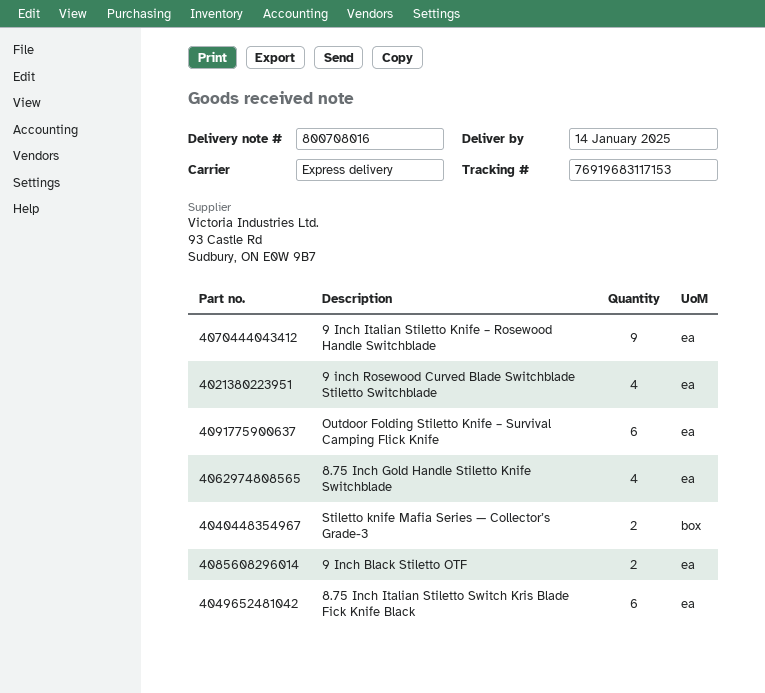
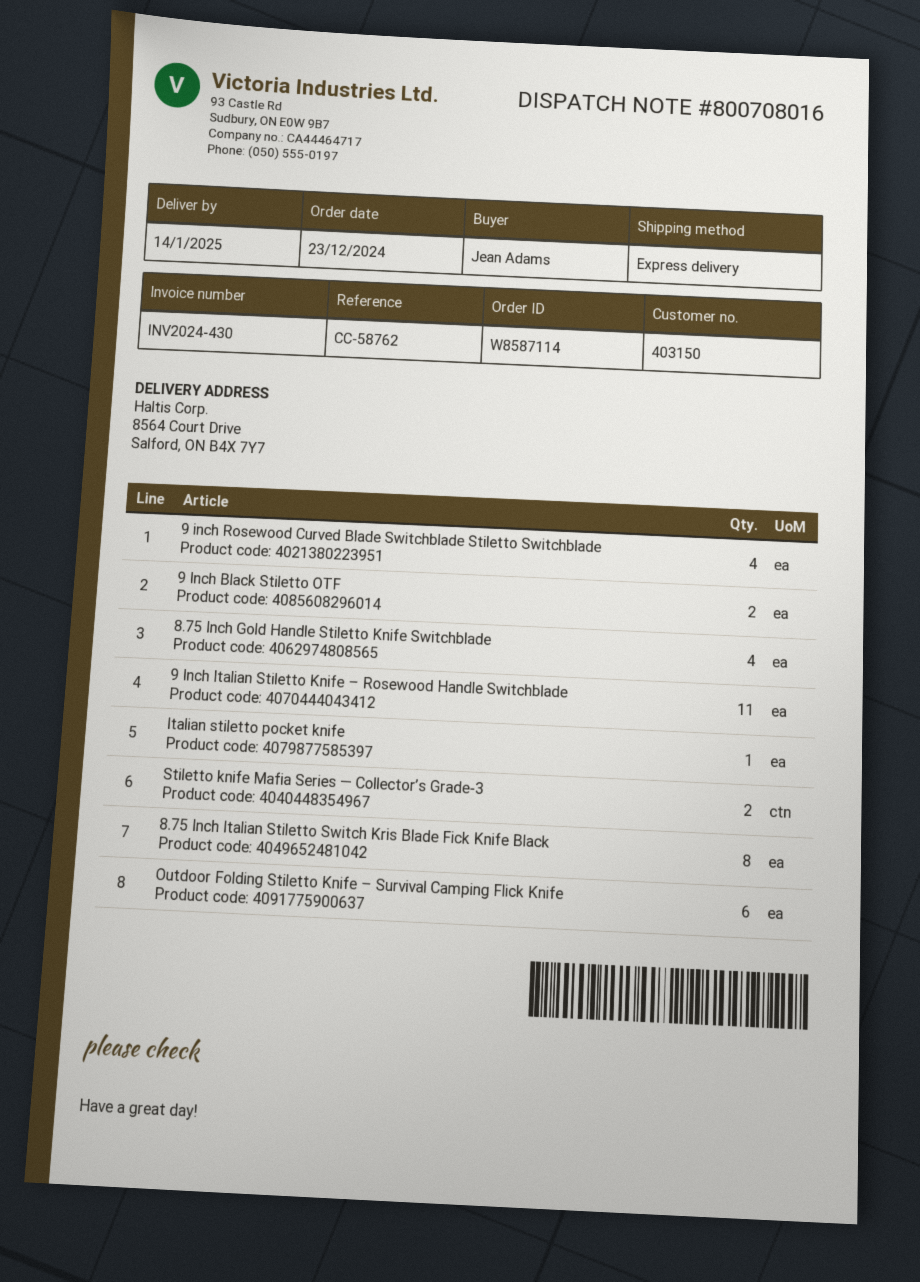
9 Inch Italian Stiletto Knife – Rosewood Handle Switchblade: 9 -> 11
8.75 Inch Italian Stiletto Switch Kris Blade Fick Knife Black: 6 -> 8
Italian stiletto pocket knife: none -> 1

